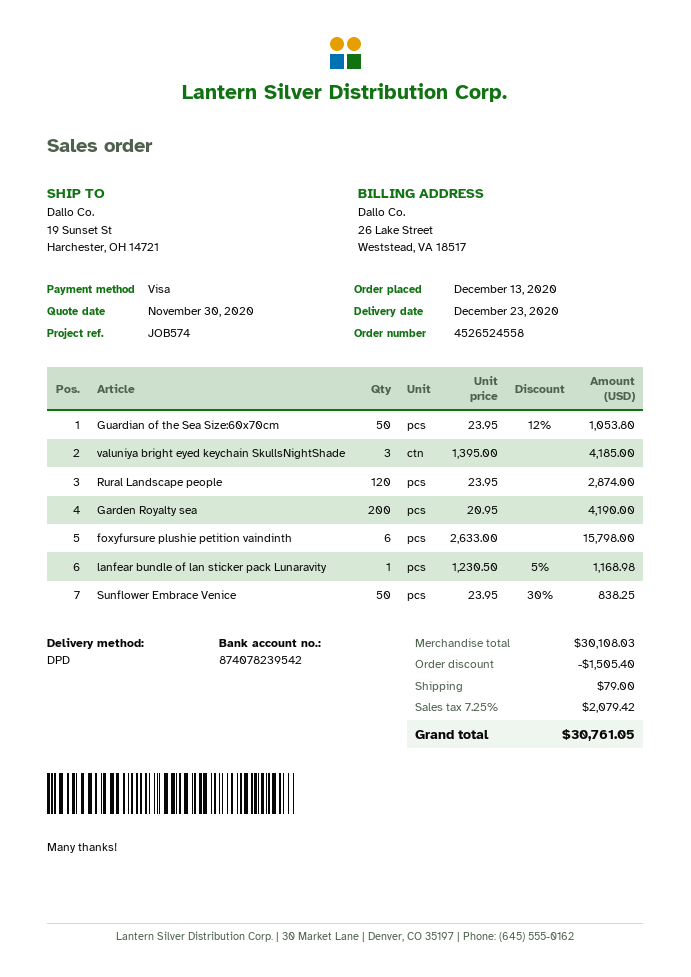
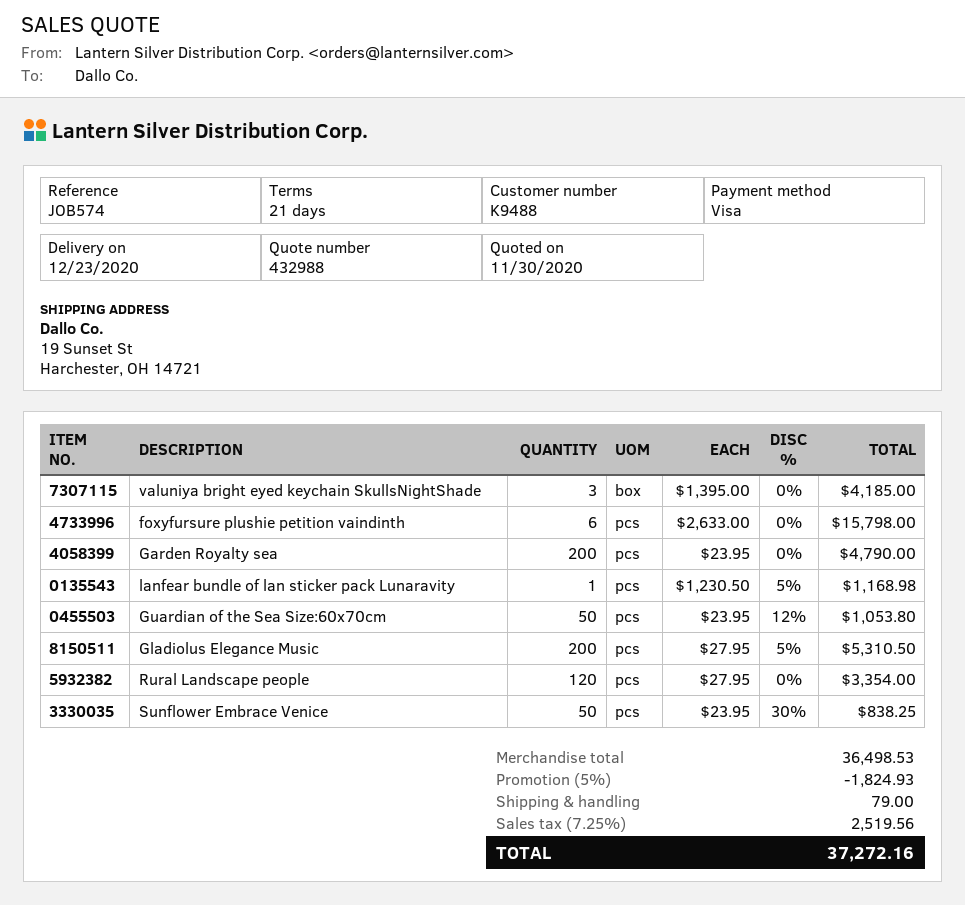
Rural Landscape people: 120 x 23.95 = 2874.00 -> 120 x 27.95 = 3354.00
Garden Royalty sea: 200 x 20.95 = 4190.00 -> 200 x 23.95 = 4790.00
Gladiolus Elegance Music: none -> 200 x 27.95 - 5% = 5310.50
subtotal: 30108.03 -> 36498.53
discount: 1505.40 -> 1824.93
tax: 7.25% = 2079.42 -> 7.25% = 2519.56
total: 30761.05 -> 37272.16

